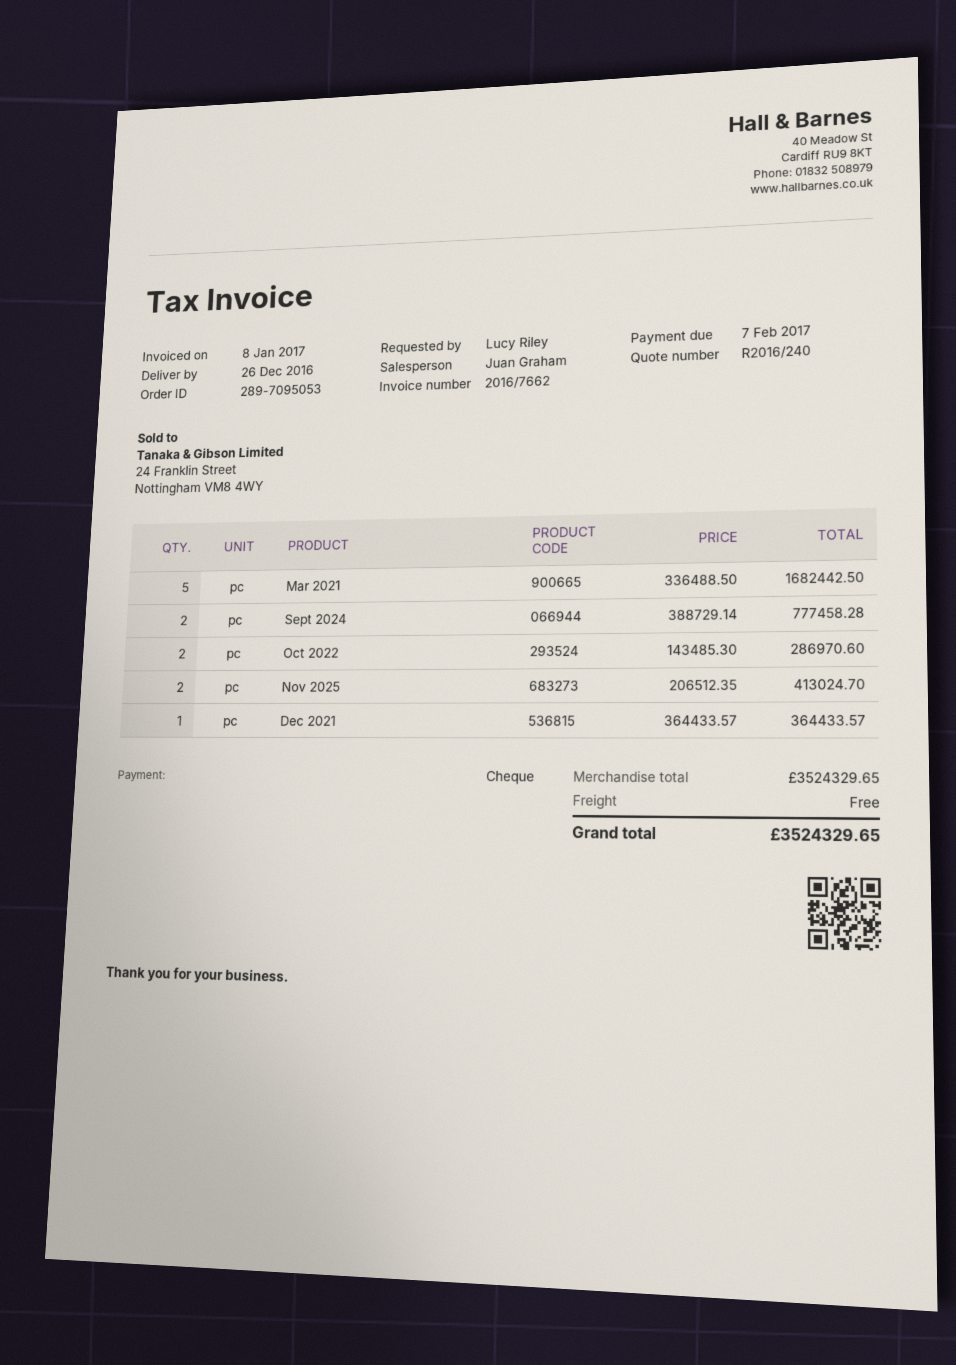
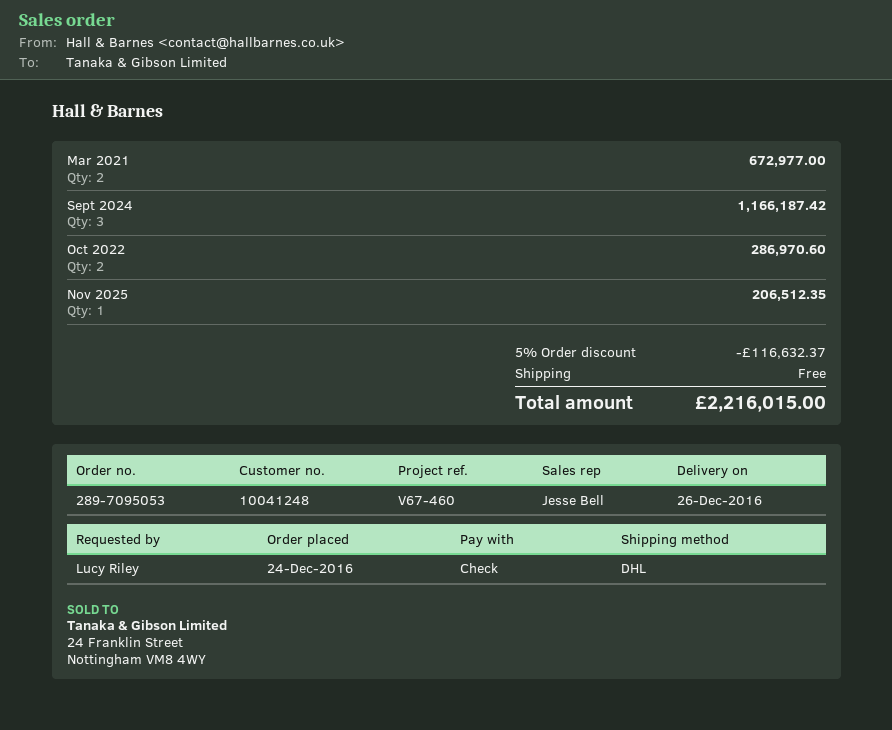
sales rep: Juan Graham -> Jesse Bell
Mar 2021: 5 for 1682442.50 -> 2 for 672977.00
Sept 2024: 2 for 777458.28 -> 3 for 1166187.42
Nov 2025: 2 for 413024.70 -> 1 for 206512.35
Dec 2021: 1 for 364433.57 -> none
discount: none -> 5% = 116632.37
total: 3524329.65 -> 2216015.00

